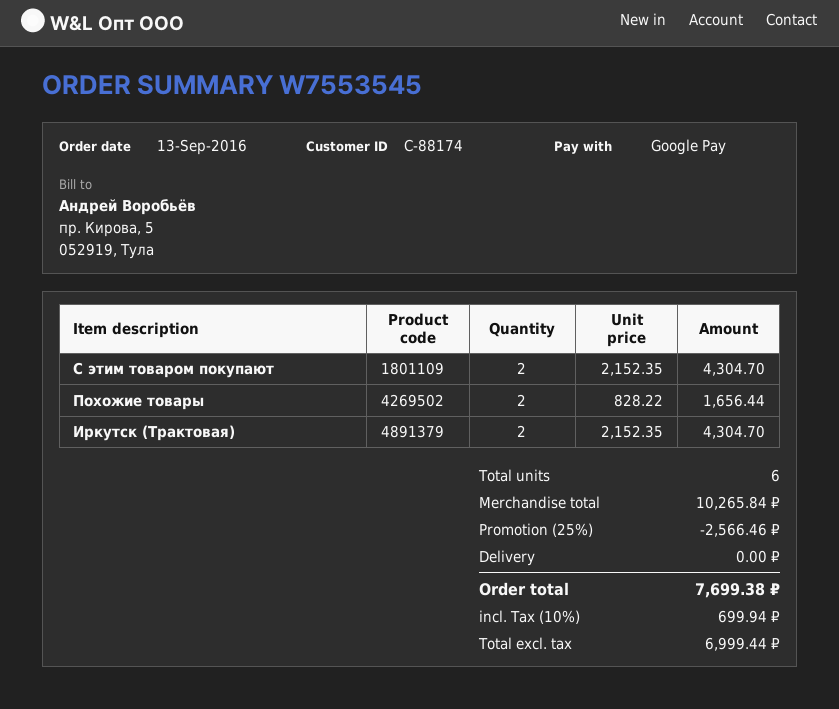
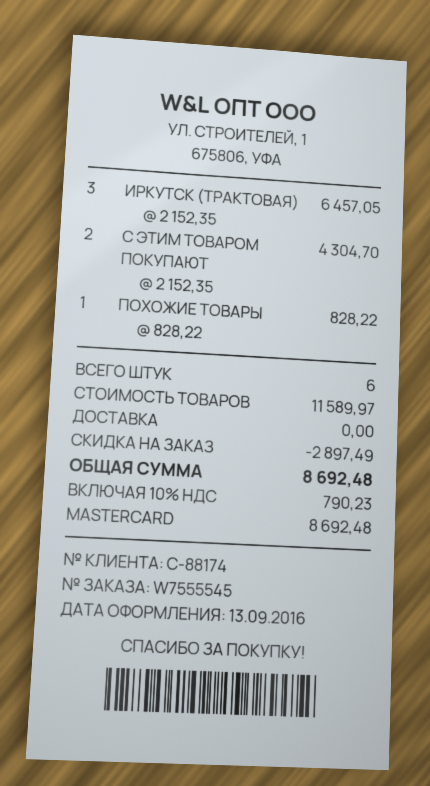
order number: W7553545 -> W7555545
payment method: Google Pay -> Mastercard
Похожие товары: 2 x 828.22 = 1656.44 -> 1 x 828.22 = 828.22
Иркутск (Трактовая): 2 x 2152.35 = 4304.70 -> 3 x 2152.35 = 6457.05
subtotal: 10265.84 -> 11589.97
discount: 2566.46 -> 2897.49
tax: 10% = 699.94 -> 10% = 790.23
total: 7699.38 -> 8692.48

